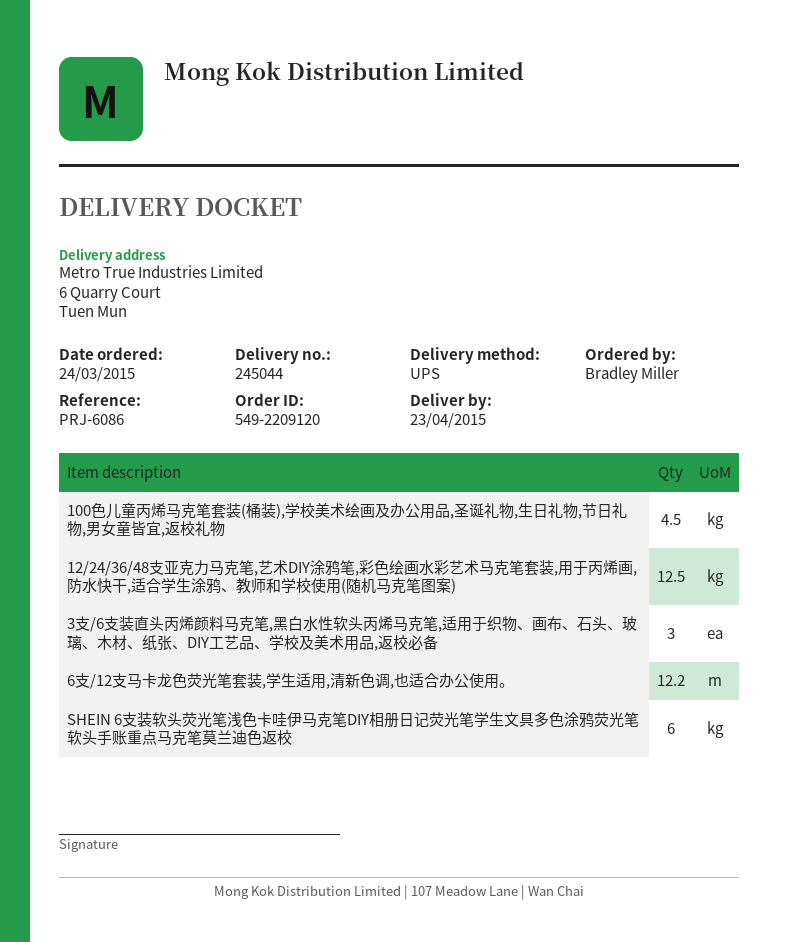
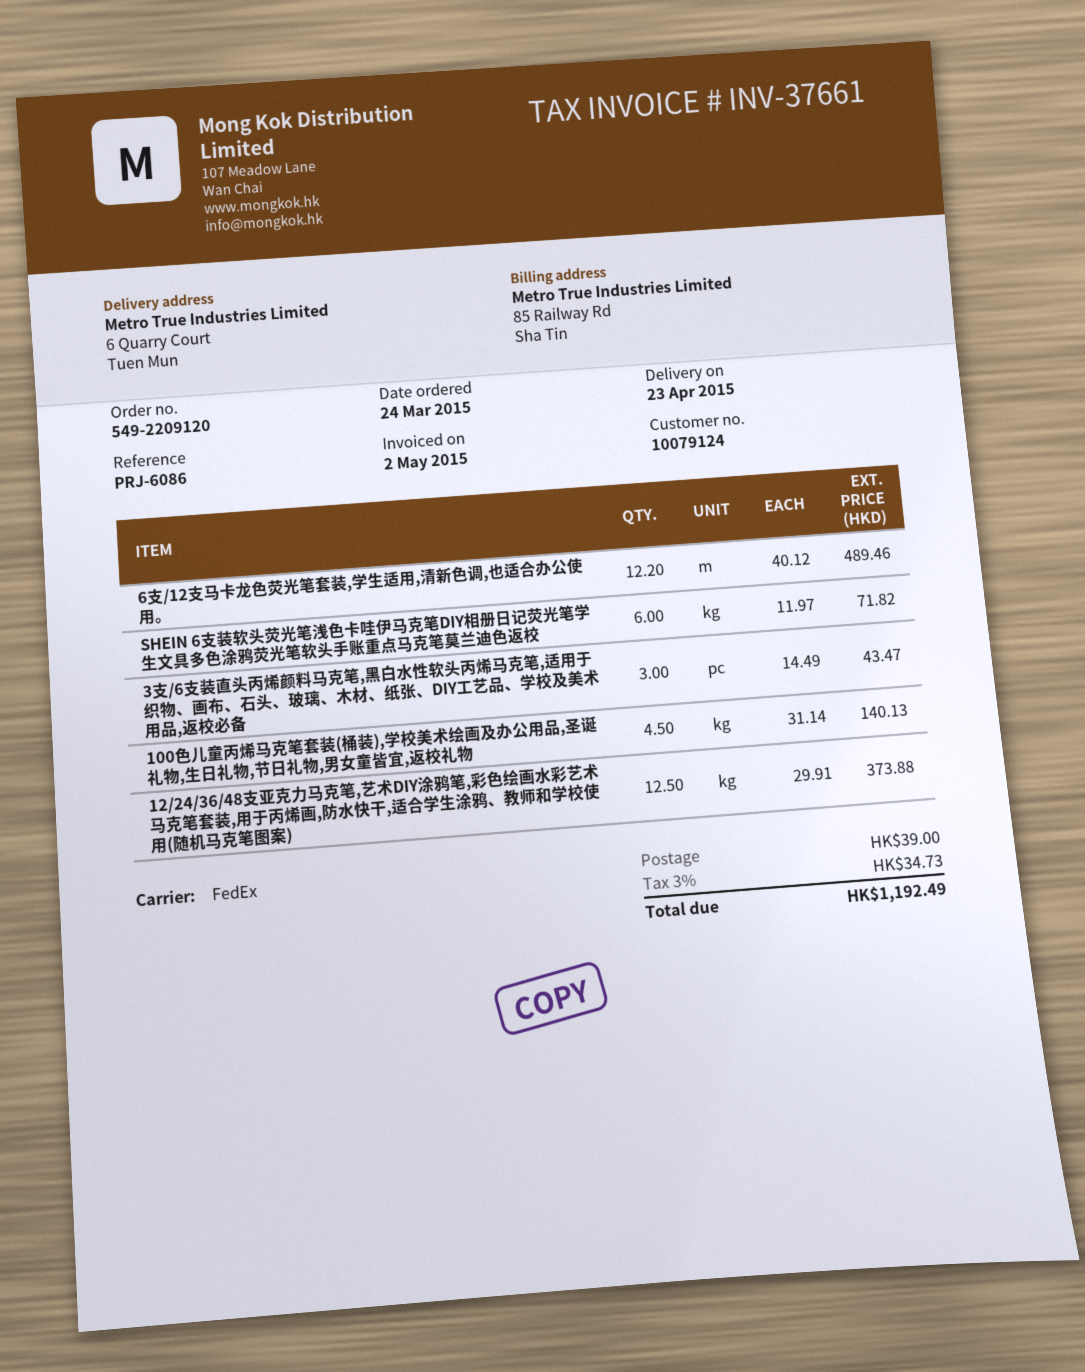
shipping method: UPS -> FedEx

